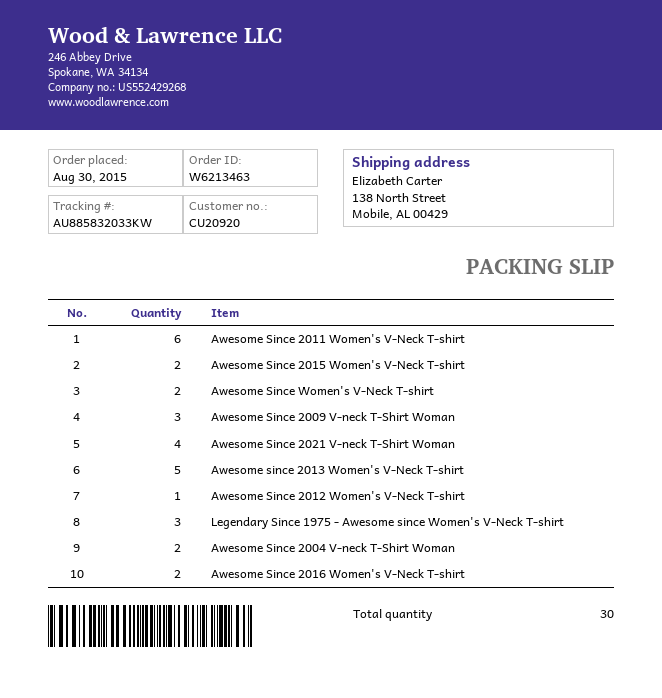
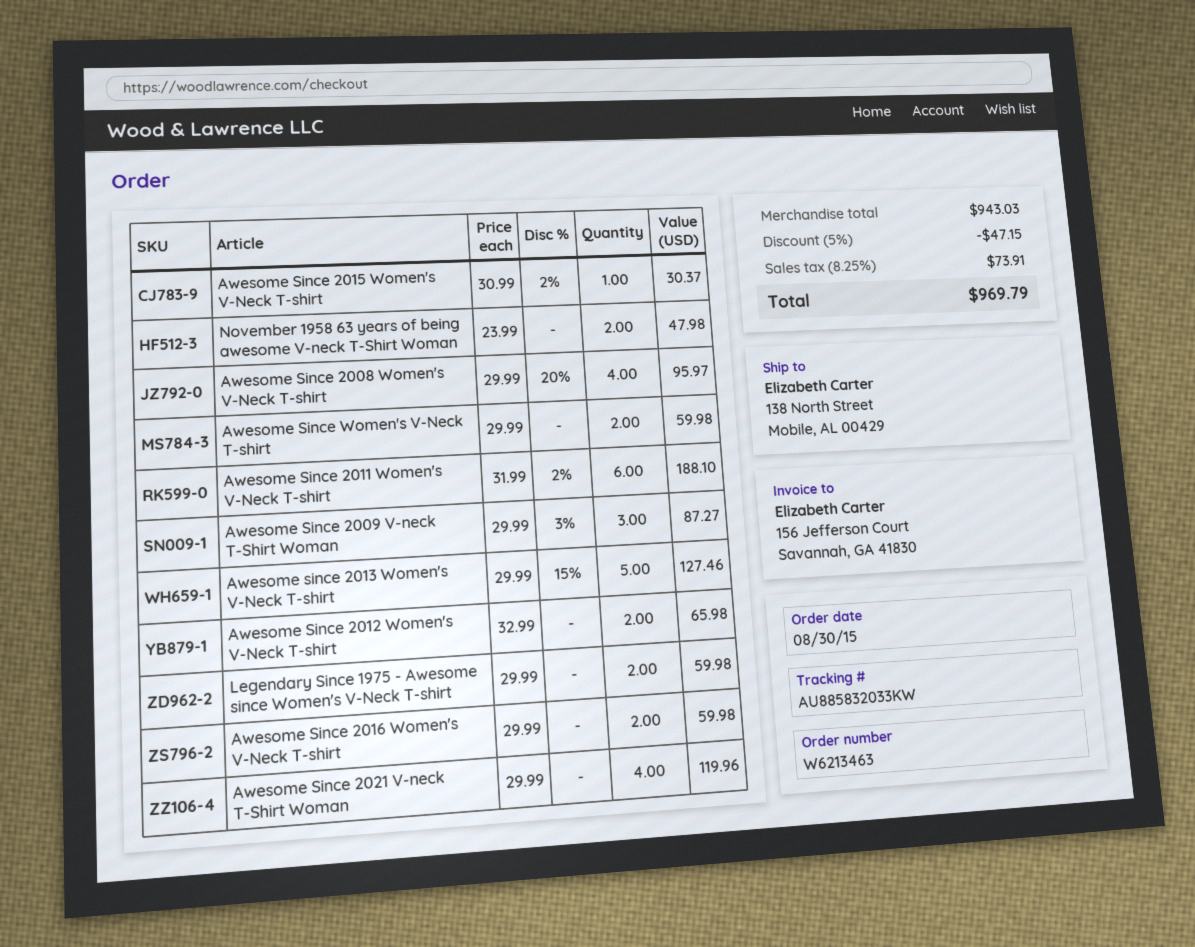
Awesome Since 2015 Women's V-Neck T-shirt: 2 -> 1
Awesome Since 2012 Women's V-Neck T-shirt: 1 -> 2
Legendary Since 1975 - Awesome since Women's V-Neck T-shirt: 3 -> 2
Awesome Since 2004 V-neck T-Shirt Woman: 2 -> none
November 1958 63 years of being awesome V-neck T-Shirt Woman: none -> 2
Awesome Since 2008 Women's V-Neck T-shirt: none -> 4

